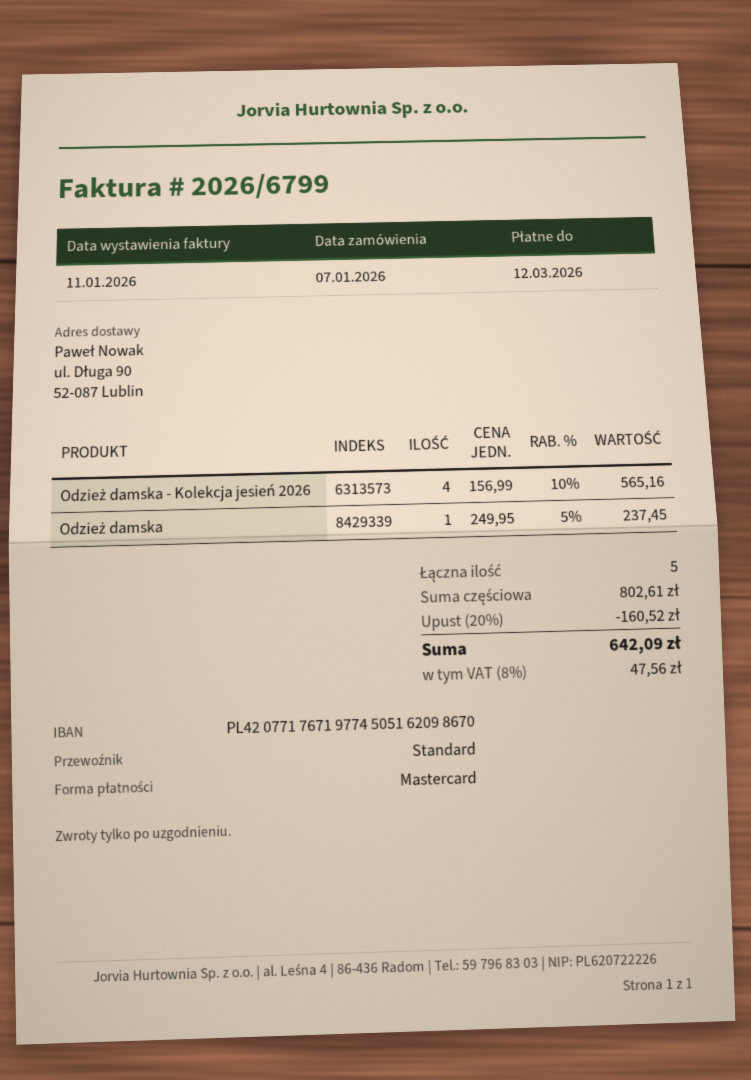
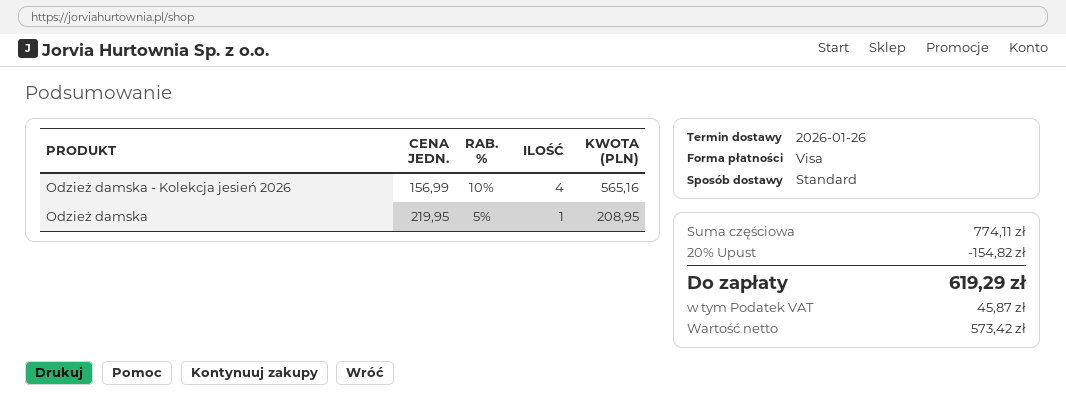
payment method: Mastercard -> Visa
Odzież damska: 1 x 249.95 - 5% = 237.45 -> 1 x 219.95 - 5% = 208.95
subtotal: 802.61 -> 774.11
discount: 20% = 160.52 -> 20% = 154.82
tax: 47.56 -> 45.87
total: 642.09 -> 619.29

